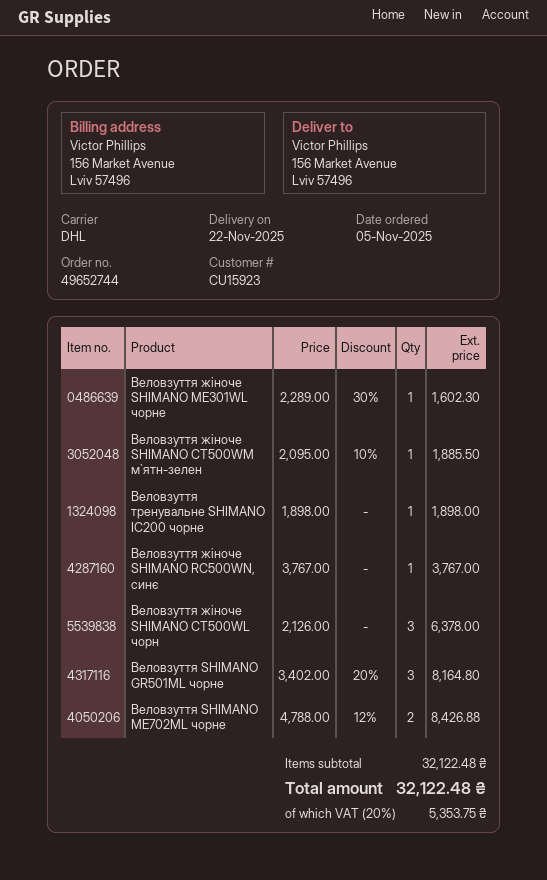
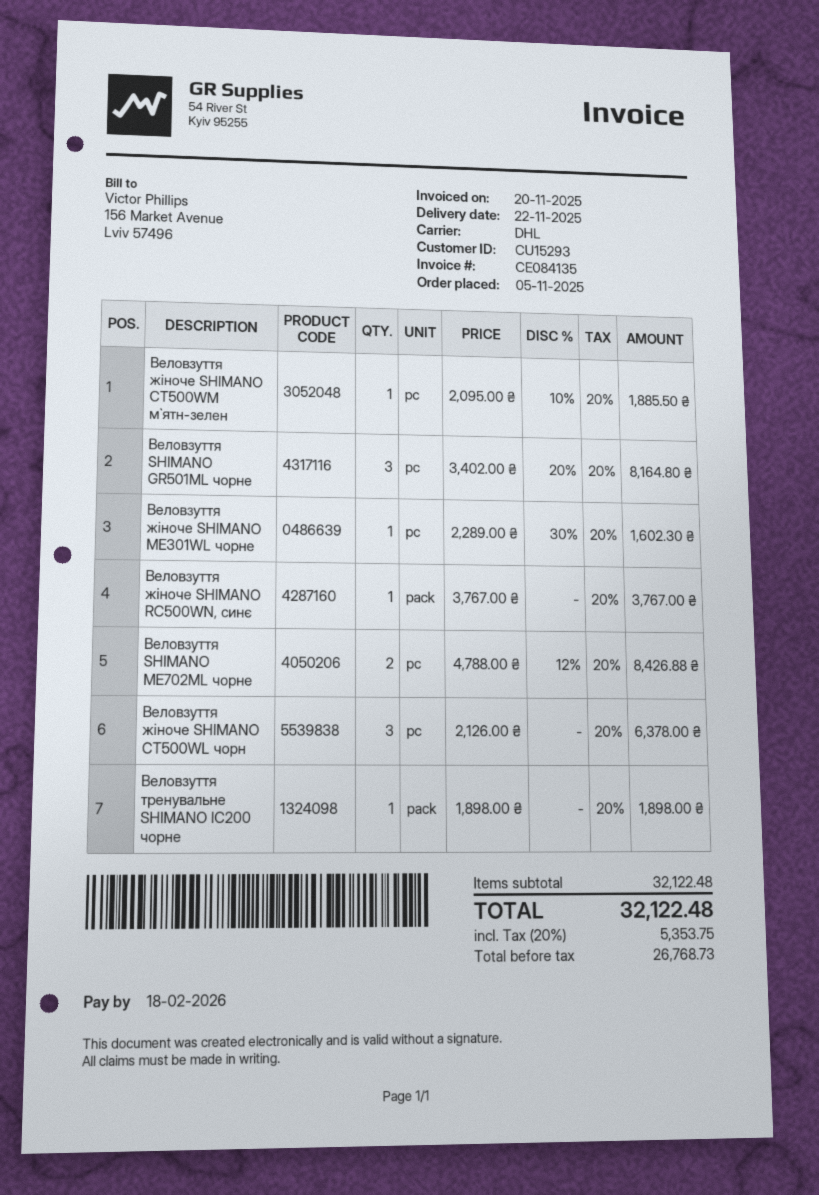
customer number: CU15923 -> CU15293

